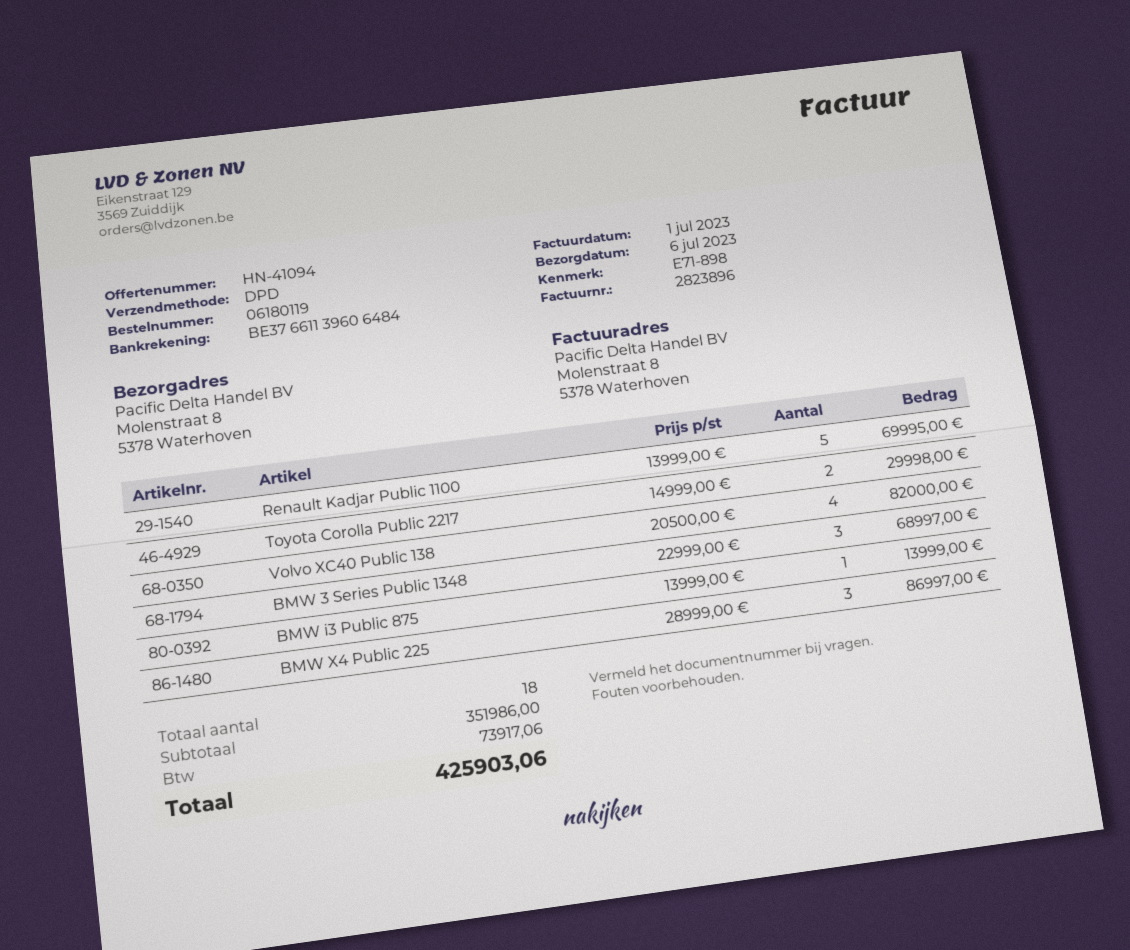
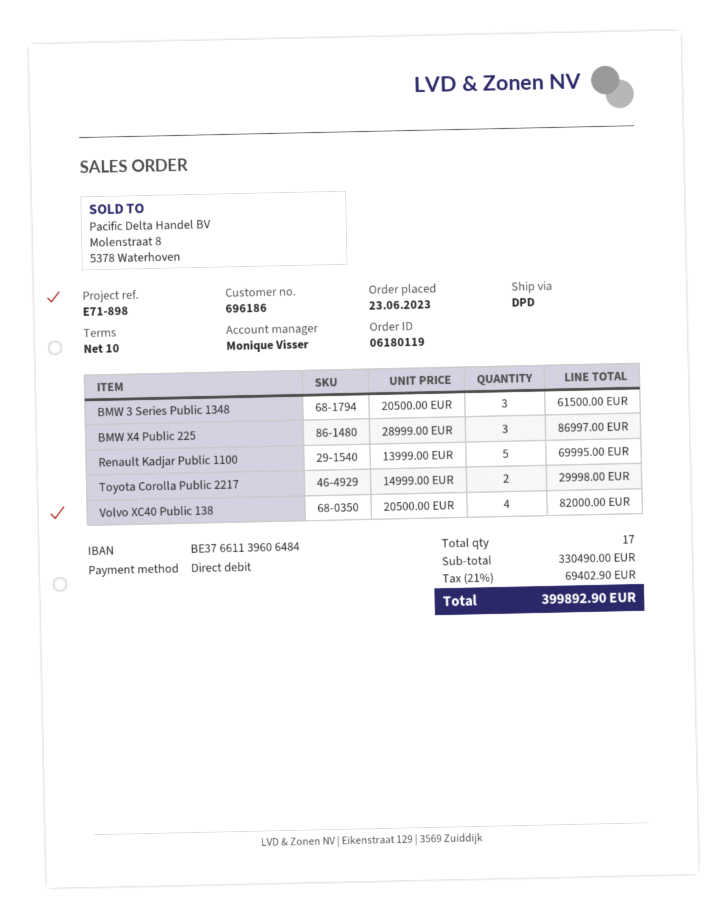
BMW 3 Series Public 1348: 3 x 22999.00 = 68997.00 -> 3 x 20500.00 = 61500.00
BMW i3 Public 875: 1 x 13999.00 = 13999.00 -> none
total quantity: 18 -> 17
subtotal: 351986.00 -> 330490.00
tax: 73917.06 -> 69402.90
total: 425903.06 -> 399892.90

